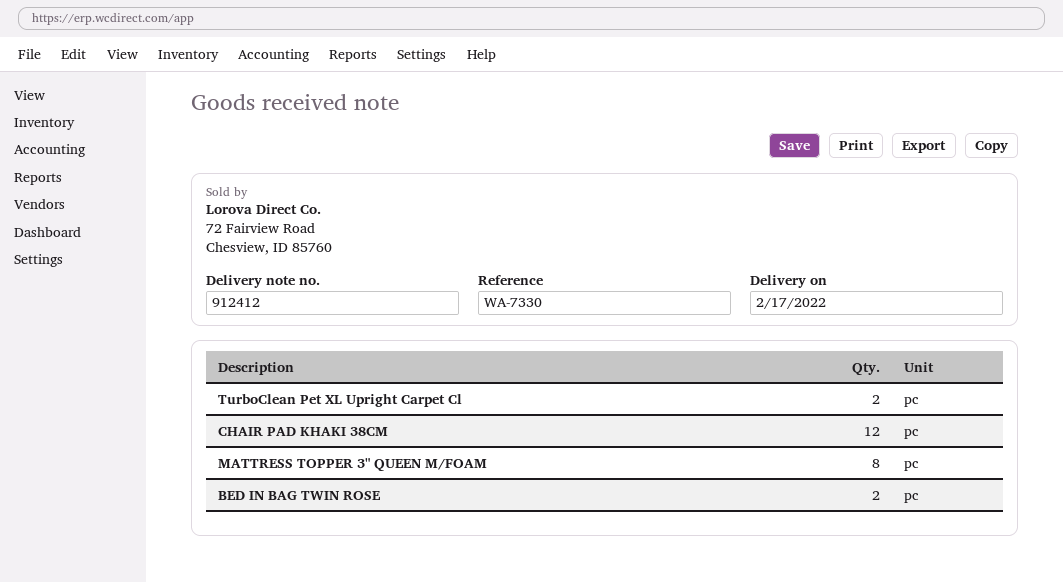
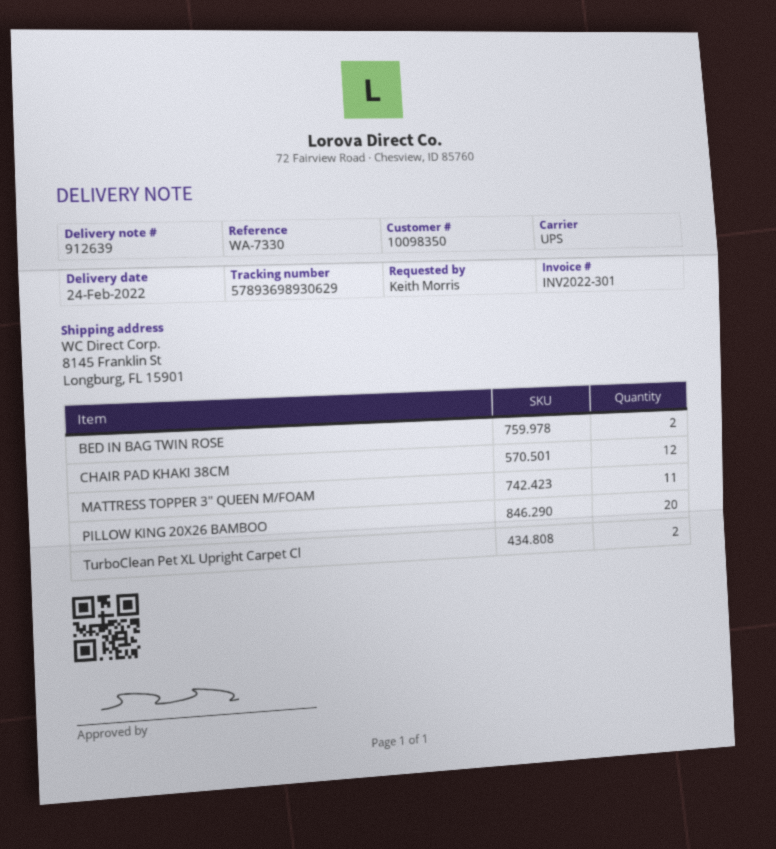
delivery note number: 912412 -> 912639
delivery date: 2022-02-17 -> 2022-02-24
MATTRESS TOPPER 3" QUEEN M/FOAM: 8 -> 11
PILLOW KING 20X26 BAMBOO: none -> 20

